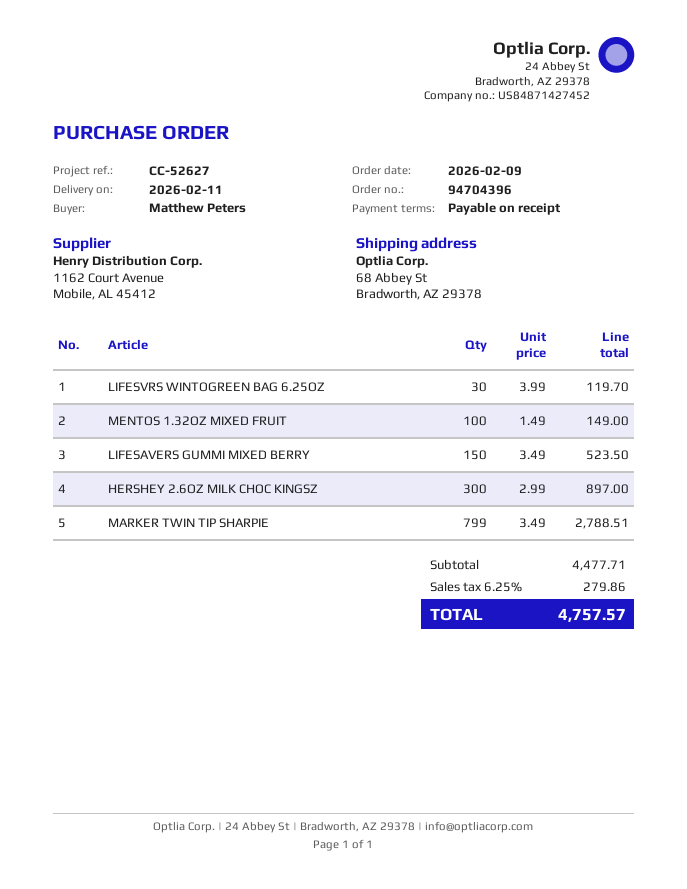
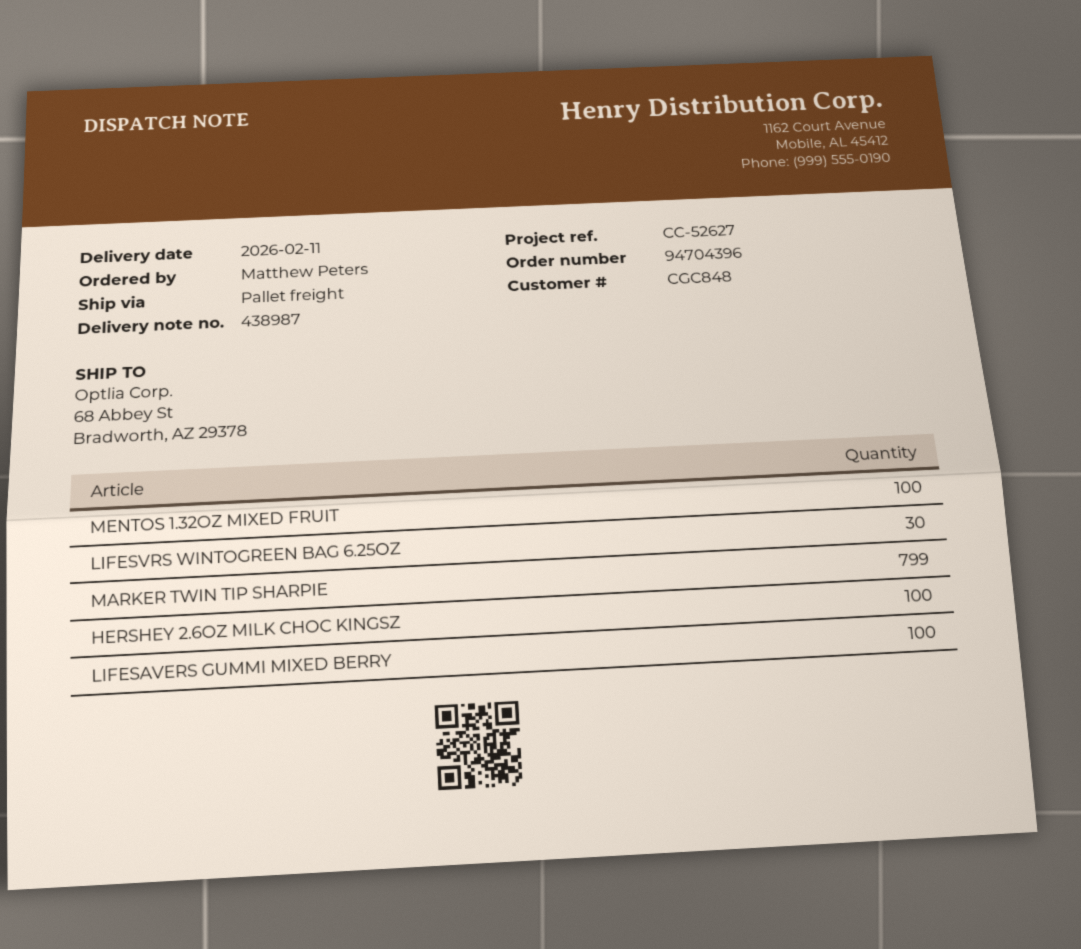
LIFESAVERS GUMMI MIXED BERRY: 150 -> 100
HERSHEY 2.6OZ MILK CHOC KINGSZ: 300 -> 100

